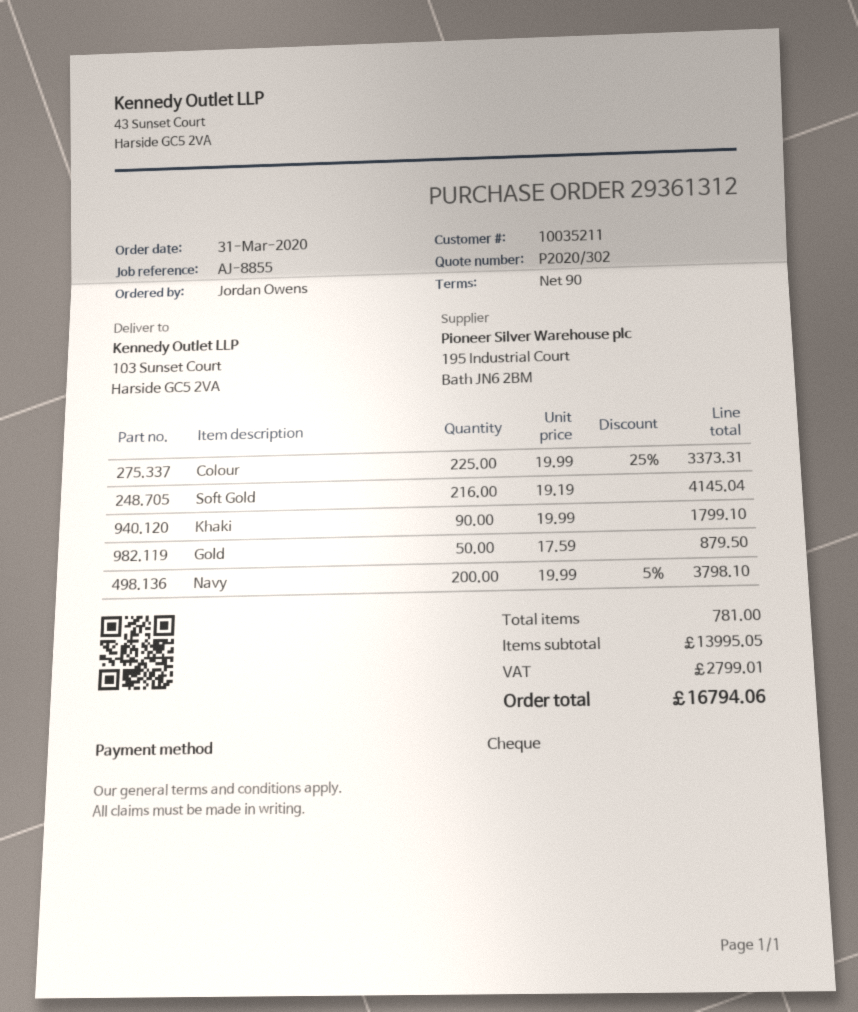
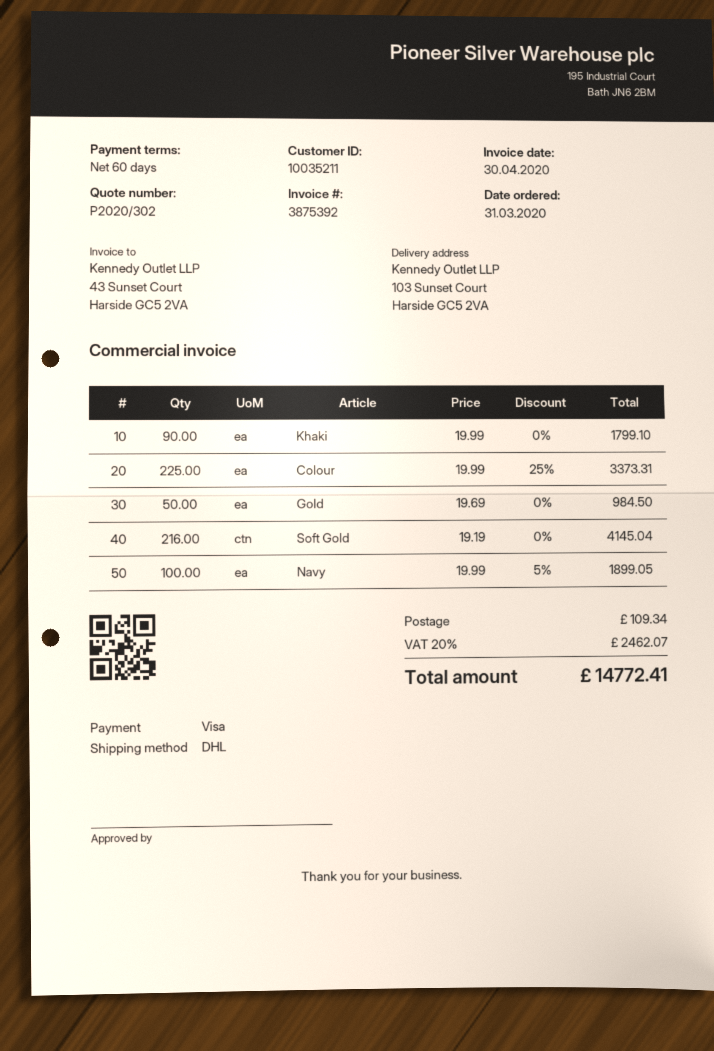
payment terms: 90 days -> 60 days
payment method: cheque -> Visa
Gold: 50 x 17.59 = 879.50 -> 50 x 19.69 = 984.50
Navy: 200 x 19.99 - 5% = 3798.10 -> 100 x 19.99 - 5% = 1899.05
shipping: none -> 109.34
tax: 2799.01 -> 2462.07
total: 16794.06 -> 14772.41

